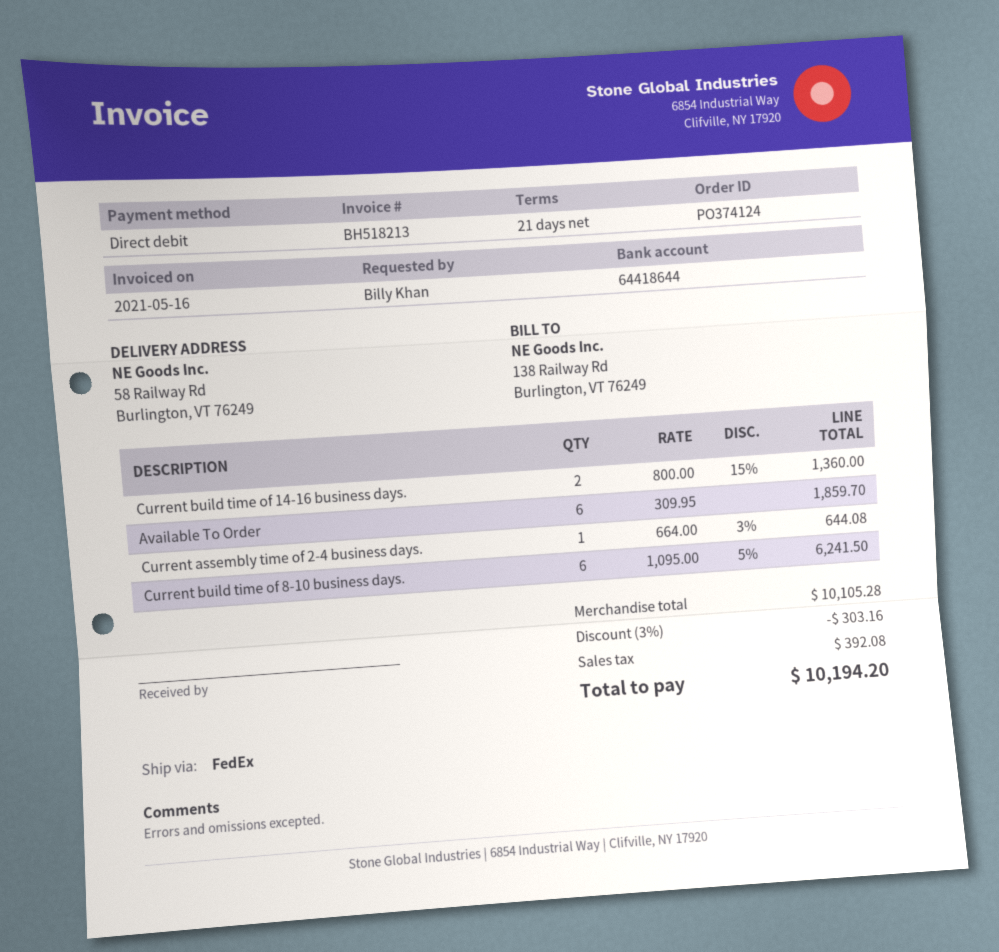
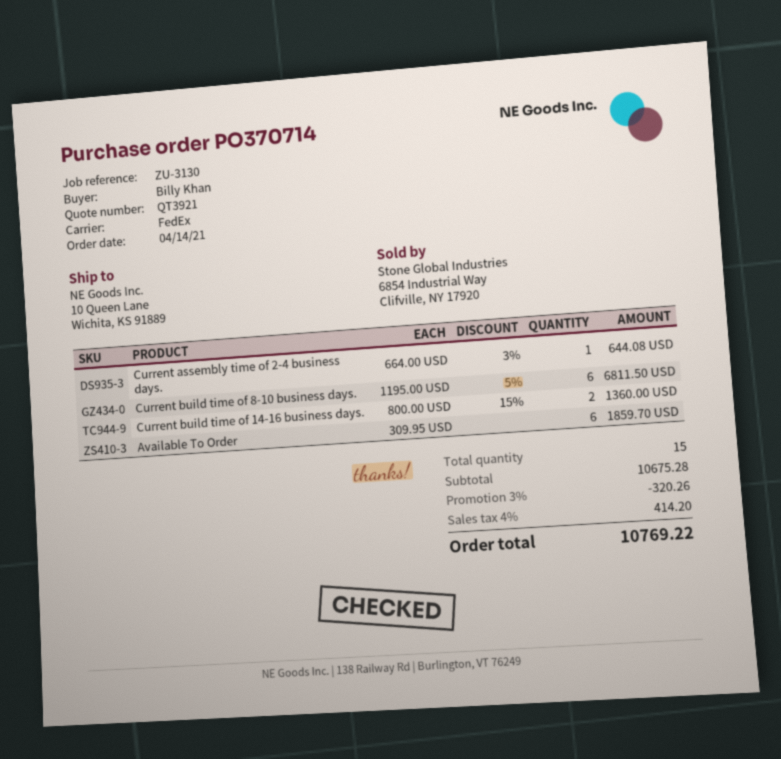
order number: PO374124 -> PO370714
ship to: 58 Railway Rd, Burlington, VT 76249 -> 10 Queen Lane, Wichita, KS 91889
Current build time of 8-10 business days.: 6 x 1095.00 - 5% = 6241.50 -> 6 x 1195.00 - 5% = 6811.50
subtotal: 10105.28 -> 10675.28
discount: 3% = 303.16 -> 3% = 320.26
tax: 392.08 -> 414.20
total: 10194.20 -> 10769.22

